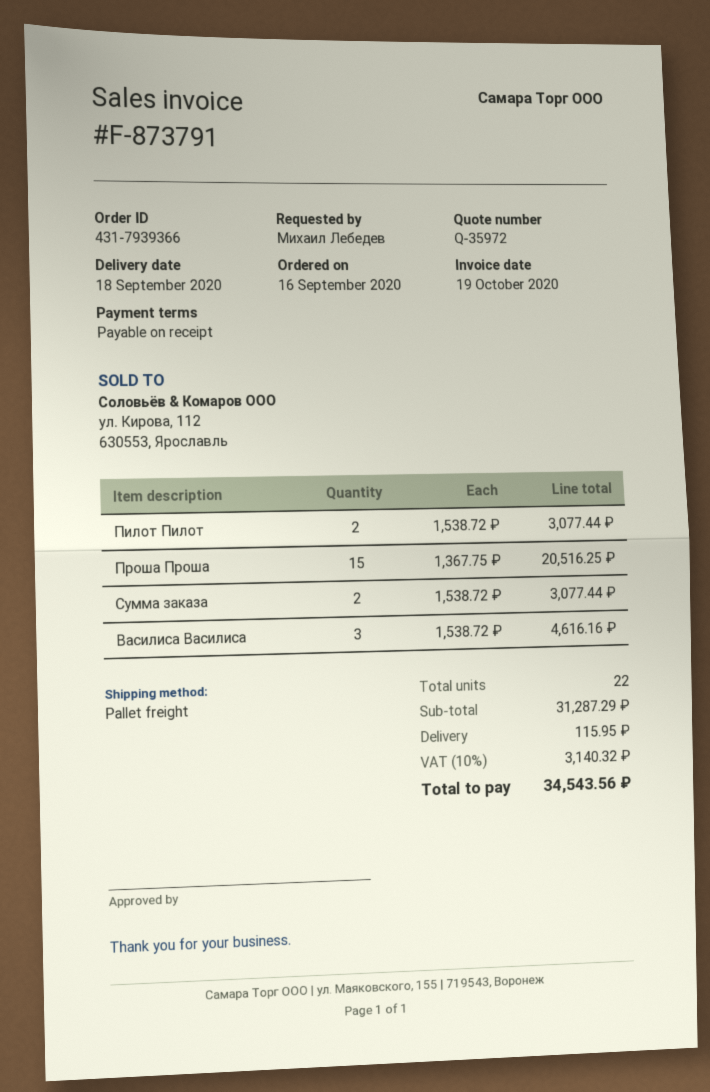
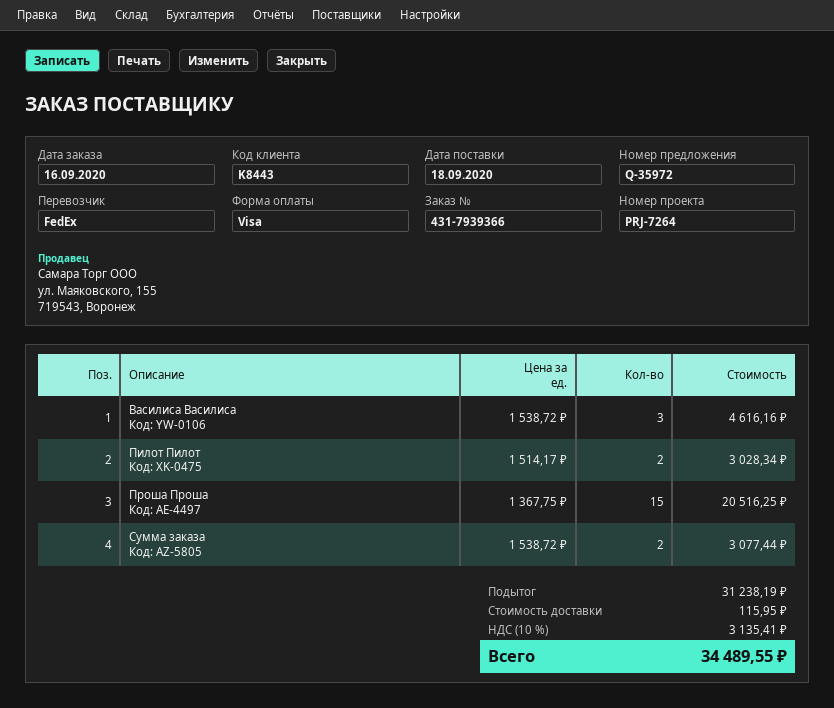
shipping method: pallet freight -> FedEx
Пилот Пилот: 2 x 1538.72 = 3077.44 -> 2 x 1514.17 = 3028.34
subtotal: 31287.29 -> 31238.19
tax: 10% = 3140.32 -> 10% = 3135.41
total: 34543.56 -> 34489.55

